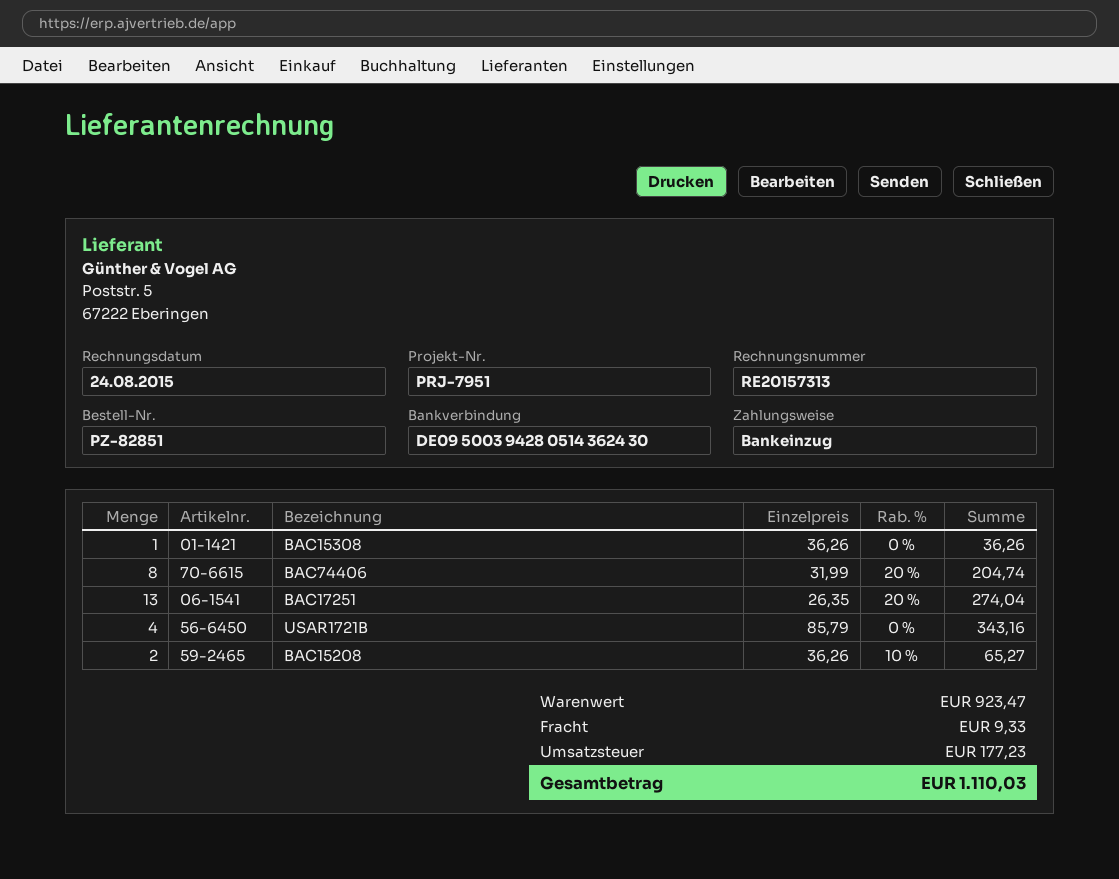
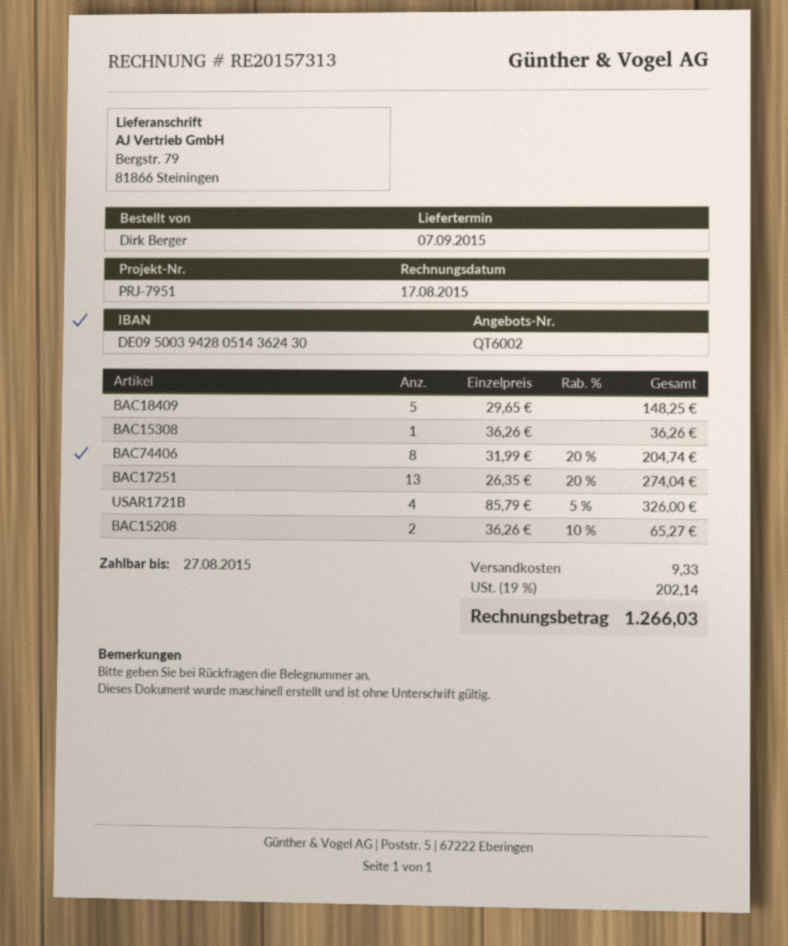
invoice date: 2015-08-24 -> 2015-08-17
USAR1721B: 4 x 85.79 = 343.16 -> 4 x 85.79 - 5% = 326.00
BAC18409: none -> 5 x 29.65 = 148.25
tax: 177.23 -> 202.14
total: 1110.03 -> 1266.03

